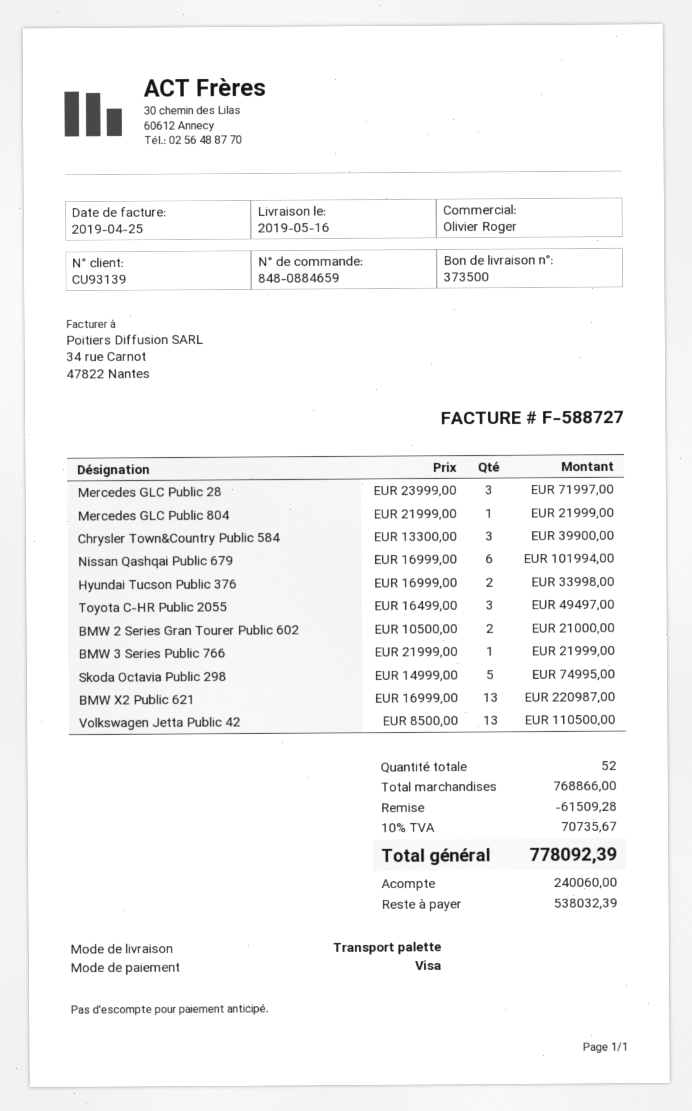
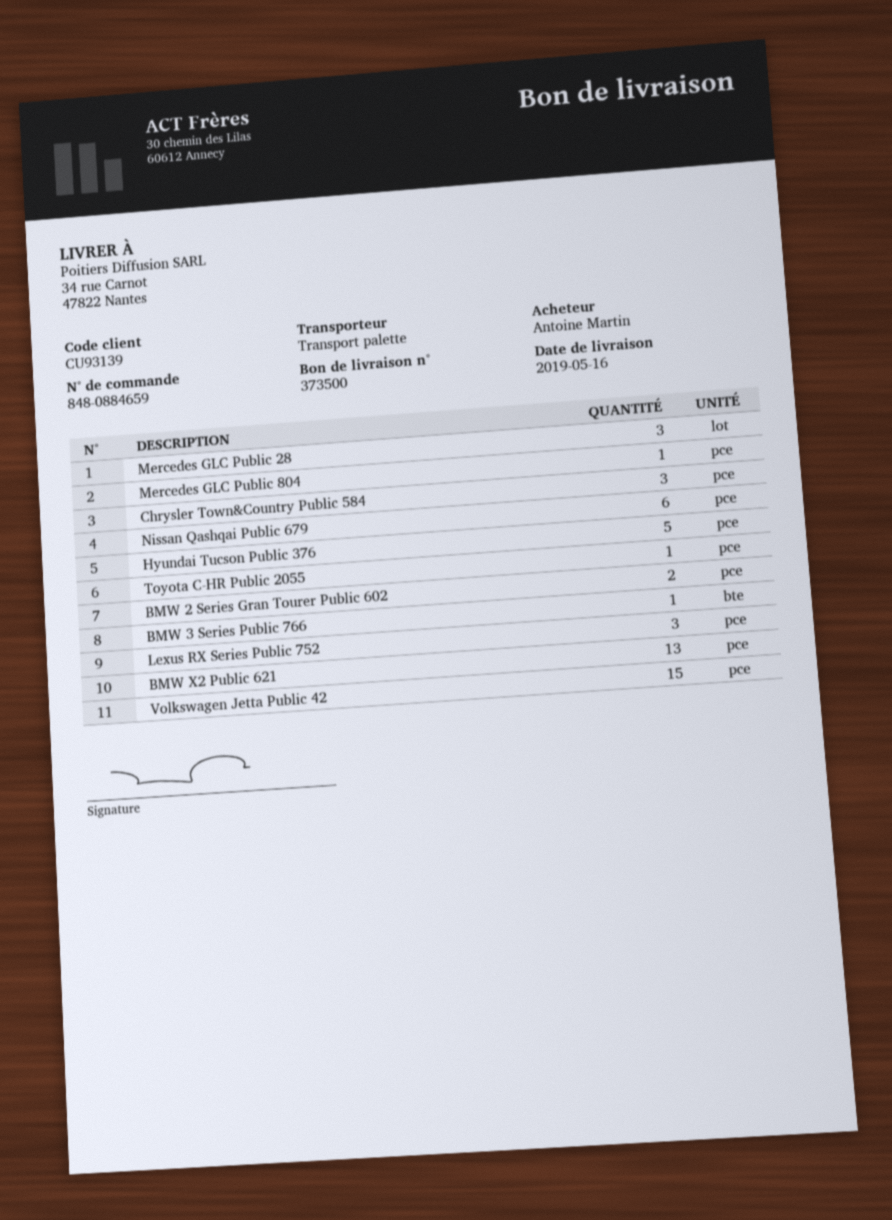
Hyundai Tucson Public 376: 2 -> 5
Toyota C-HR Public 2055: 3 -> 1
Skoda Octavia Public 298: 5 -> none
Volkswagen Jetta Public 42: 13 -> 15
Lexus RX Series Public 752: none -> 3

